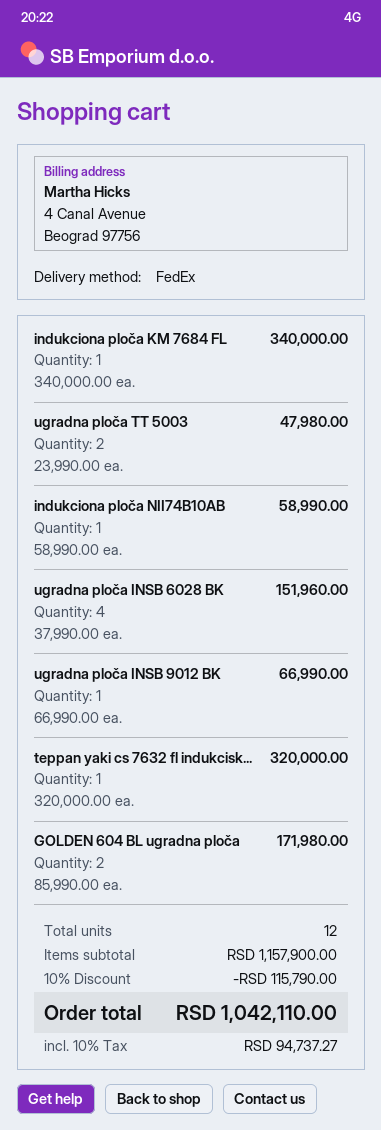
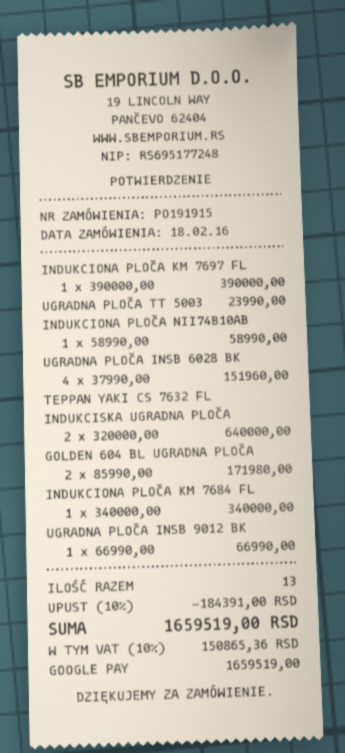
ugradna ploča TT 5003: 2 x 23990.00 = 47980.00 -> 1 x 23990.00 = 23990.00
teppan yaki cs 7632 fl indukcisk...: 1 x 320000.00 = 320000.00 -> 2 x 320000.00 = 640000.00
INDUKCIONA PLOČA KM 7697 FL: none -> 1 x 390000.00 = 390000.00
total quantity: 12 -> 13
discount: 10% = 115790.00 -> 10% = 184391.00
tax: 10% = 94737.27 -> 10% = 150865.36
total: 1042110.00 -> 1659519.00

